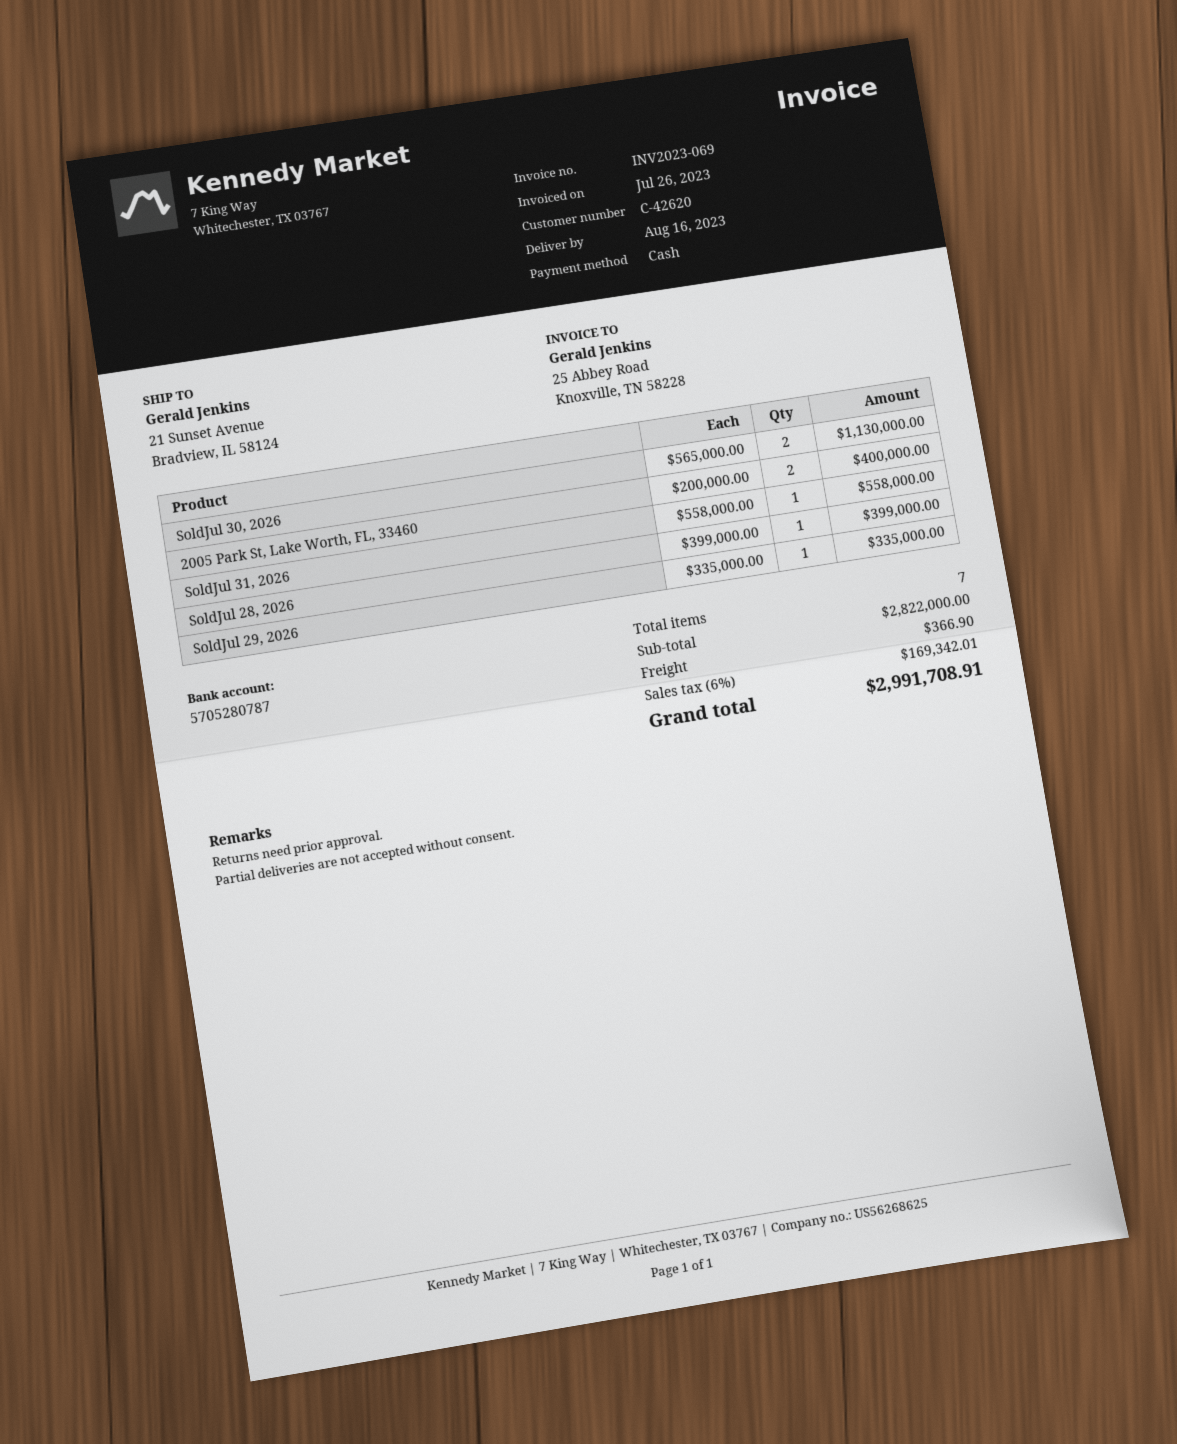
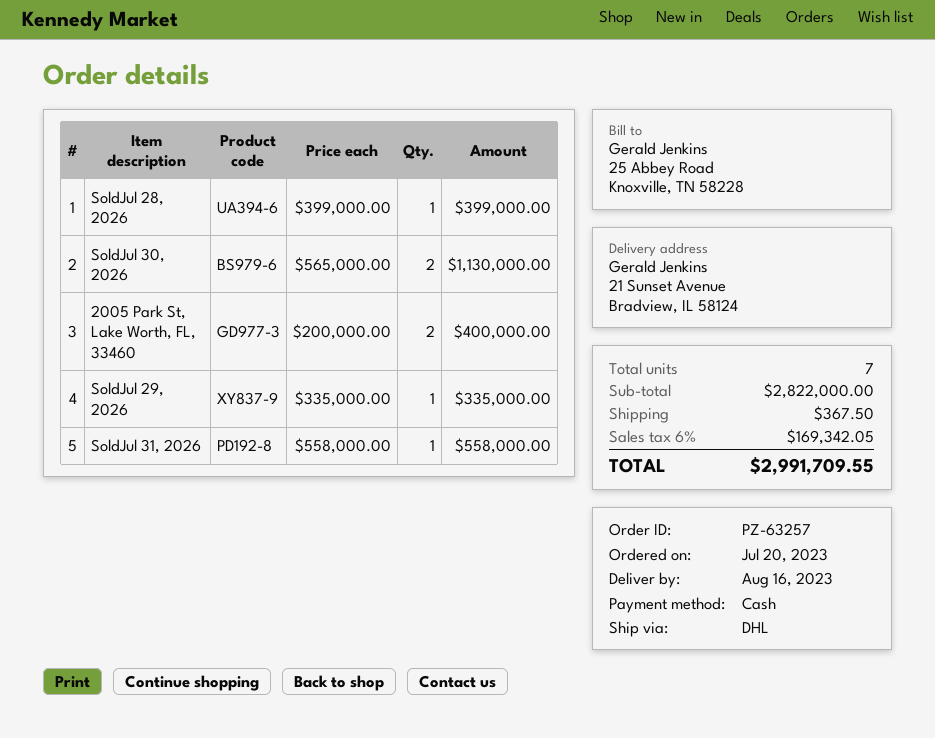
shipping: 366.90 -> 367.50
tax: 6% = 169342.01 -> 6% = 169342.05
total: 2991708.91 -> 2991709.55

